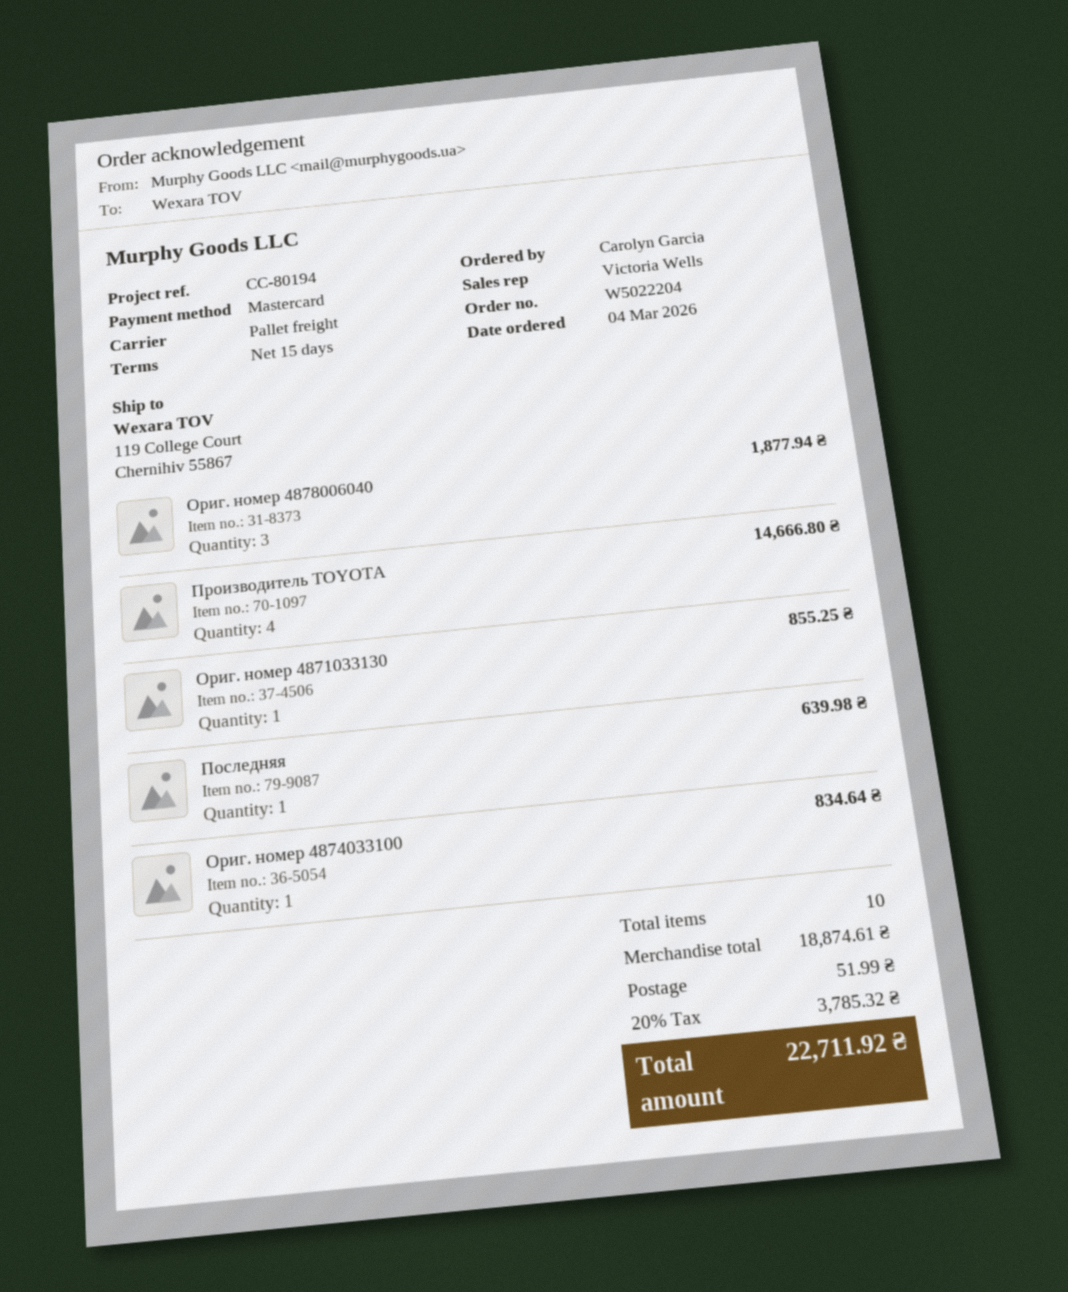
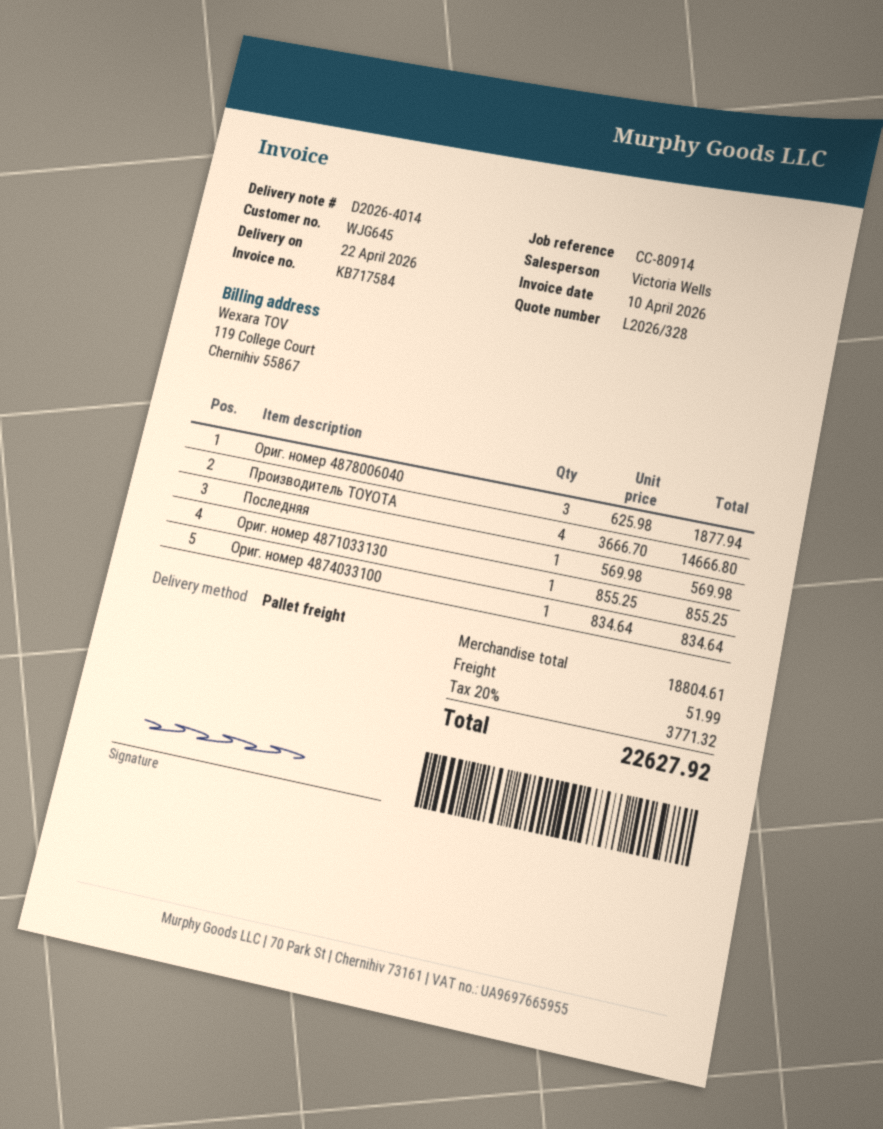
reference: CC-80194 -> CC-80914
Последняя: 1 for 639.98 -> 1 for 569.98
subtotal: 18874.61 -> 18804.61
tax: 20% = 3785.32 -> 20% = 3771.32
total: 22711.92 -> 22627.92

